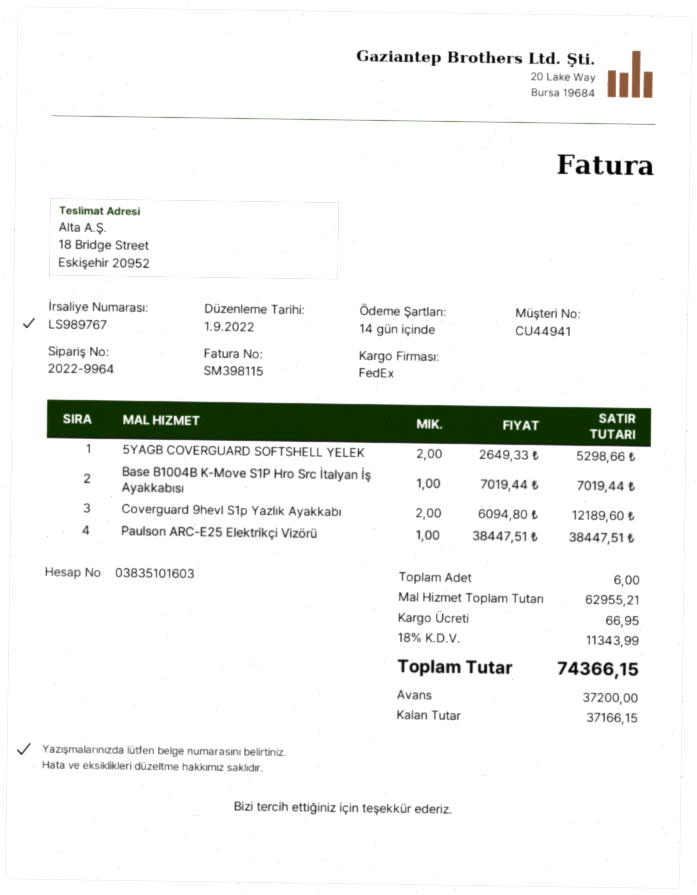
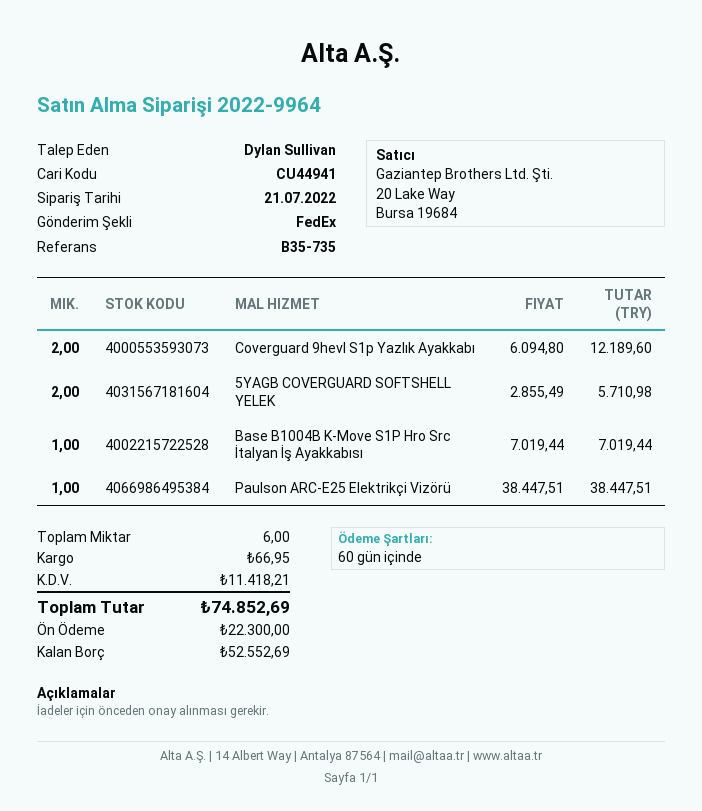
payment terms: 14 days -> 60 days
5YAGB COVERGUARD SOFTSHELL YELEK: 2 x 2649.33 = 5298.66 -> 2 x 2855.49 = 5710.98
tax: 11343.99 -> 11418.21
total: 74366.15 -> 74852.69
deposit: 37200.00 -> 22300.00
balance: 37166.15 -> 52552.69

